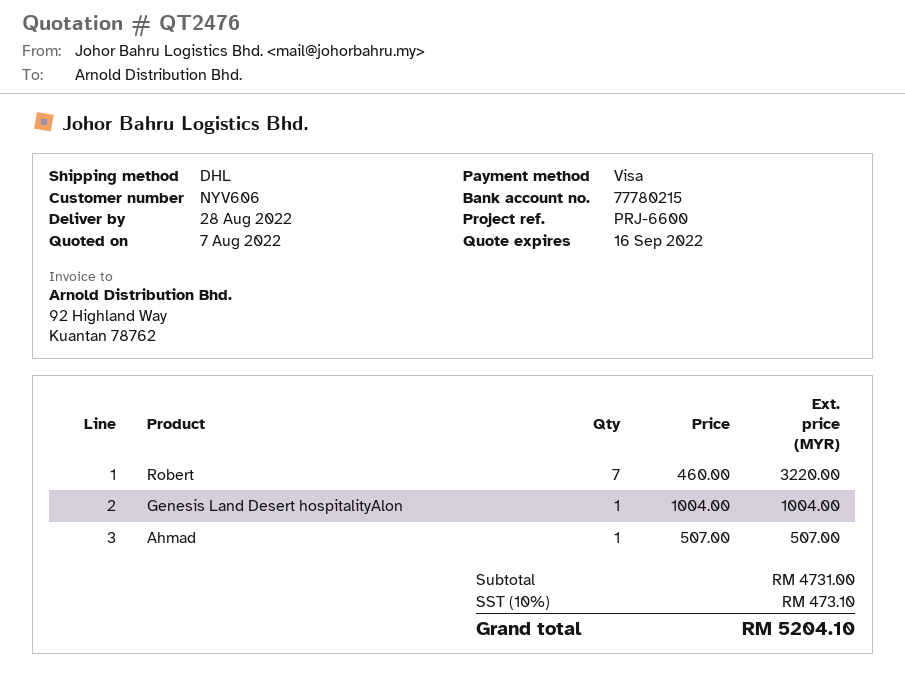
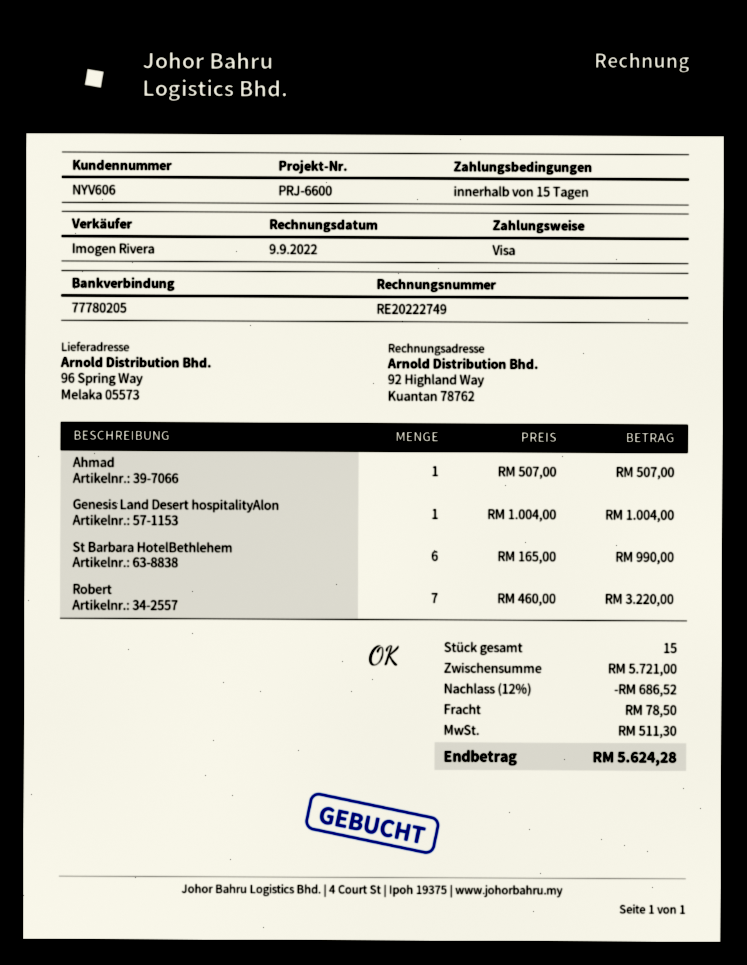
bank account: 77780215 -> 77780205
St Barbara HotelBethlehem: none -> 6 x 165.00 = 990.00
subtotal: 4731.00 -> 5721.00
discount: none -> 12% = 686.52
shipping: none -> 78.50
tax: 473.10 -> 511.30
total: 5204.10 -> 5624.28

